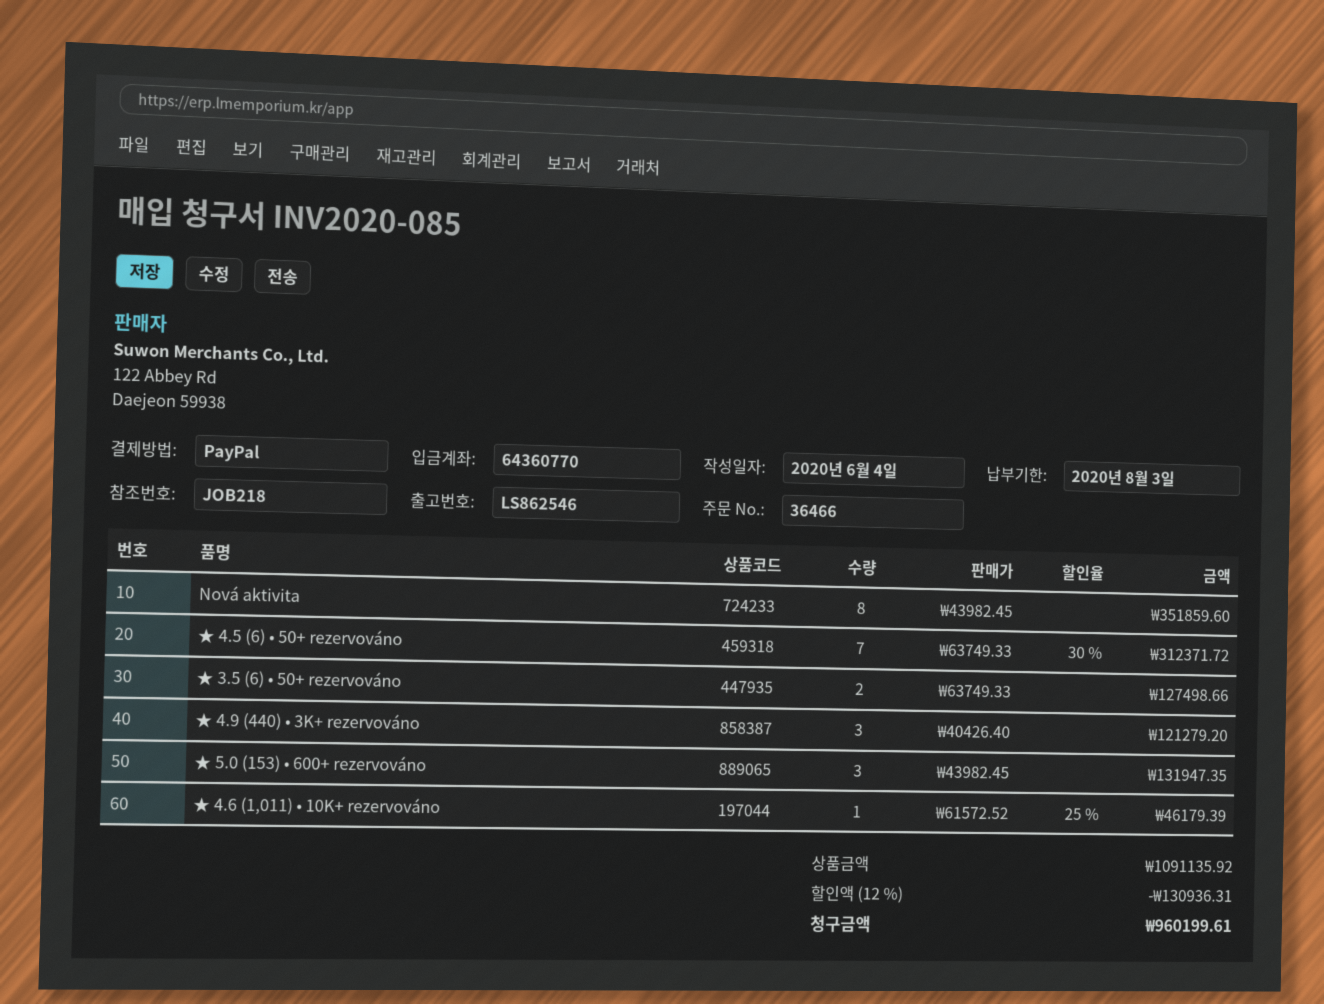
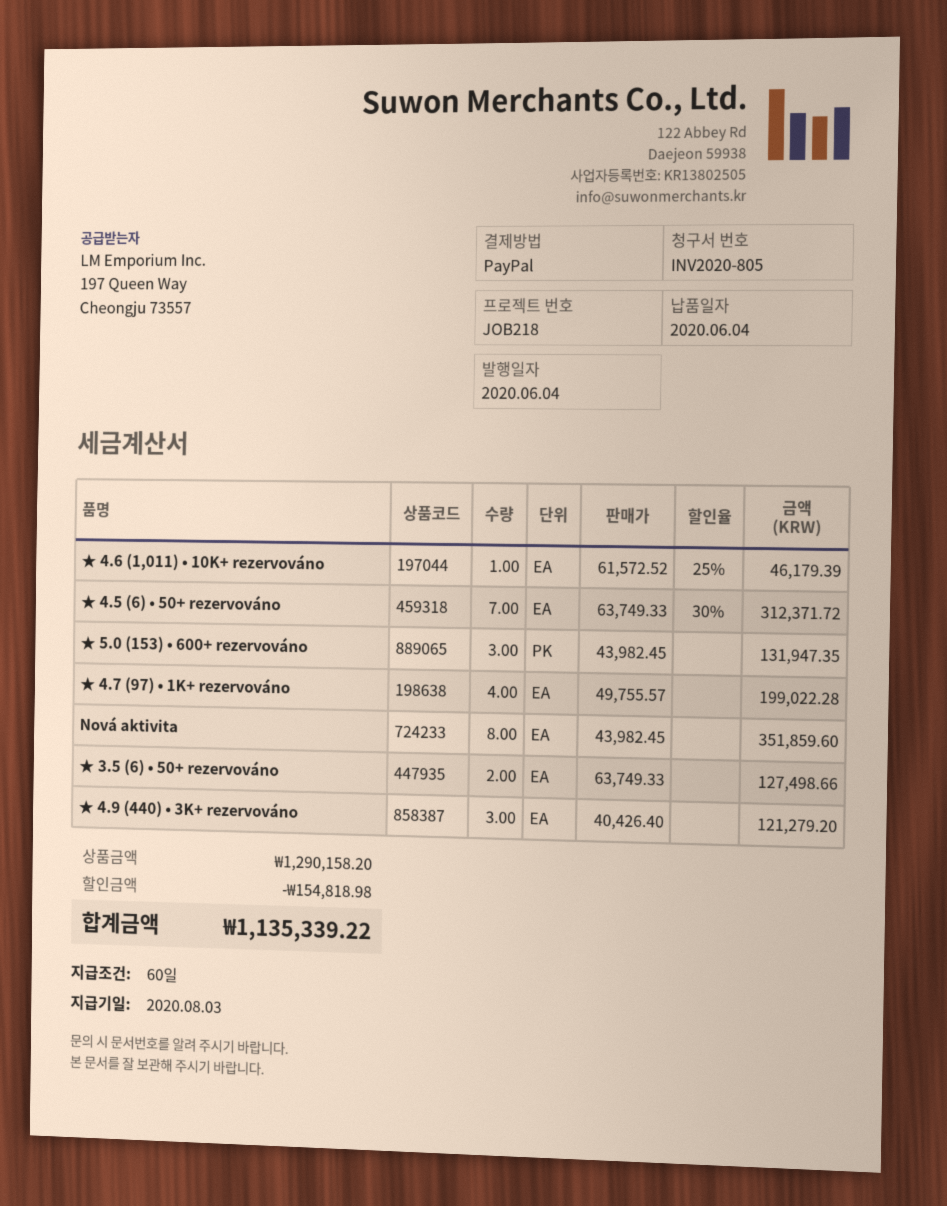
invoice number: INV2020-085 -> INV2020-805
★ 4.7 (97) • 1K+ rezervováno: none -> 4 x 49755.57 = 199022.28
subtotal: 1091135.92 -> 1290158.20
discount: 130936.31 -> 154818.98
total: 960199.61 -> 1135339.22

